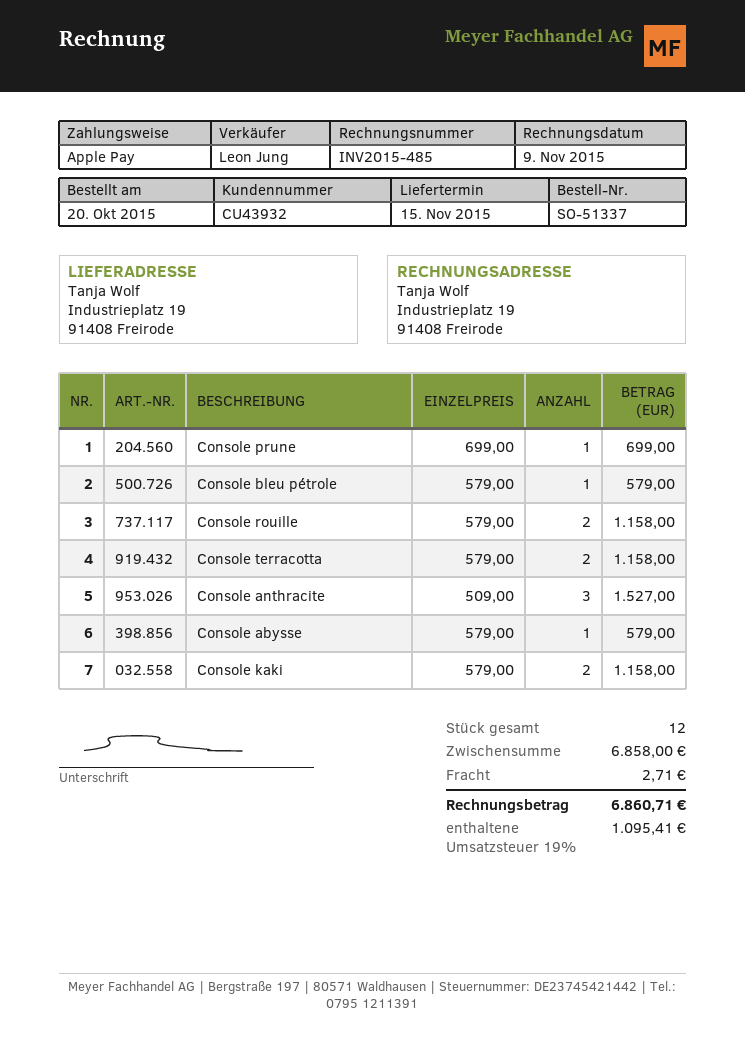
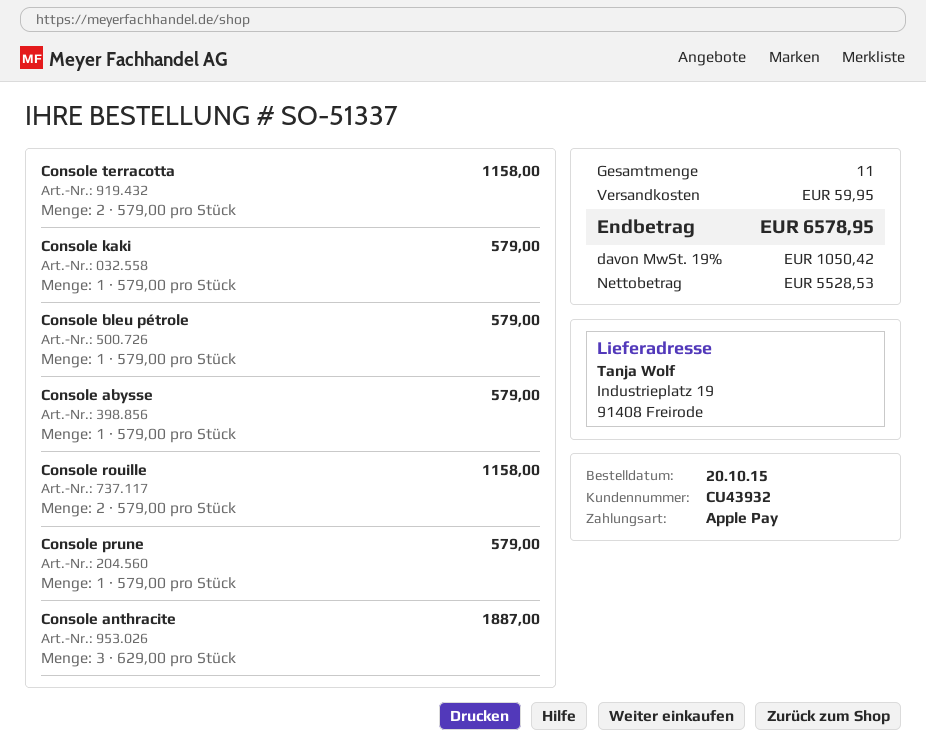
Console prune: 1 x 699.00 = 699.00 -> 1 x 579.00 = 579.00
Console anthracite: 3 x 509.00 = 1527.00 -> 3 x 629.00 = 1887.00
Console kaki: 2 x 579.00 = 1158.00 -> 1 x 579.00 = 579.00
total quantity: 12 -> 11
shipping: 2.71 -> 59.95
tax: 19% = 1095.41 -> 19% = 1050.42
total: 6860.71 -> 6578.95

